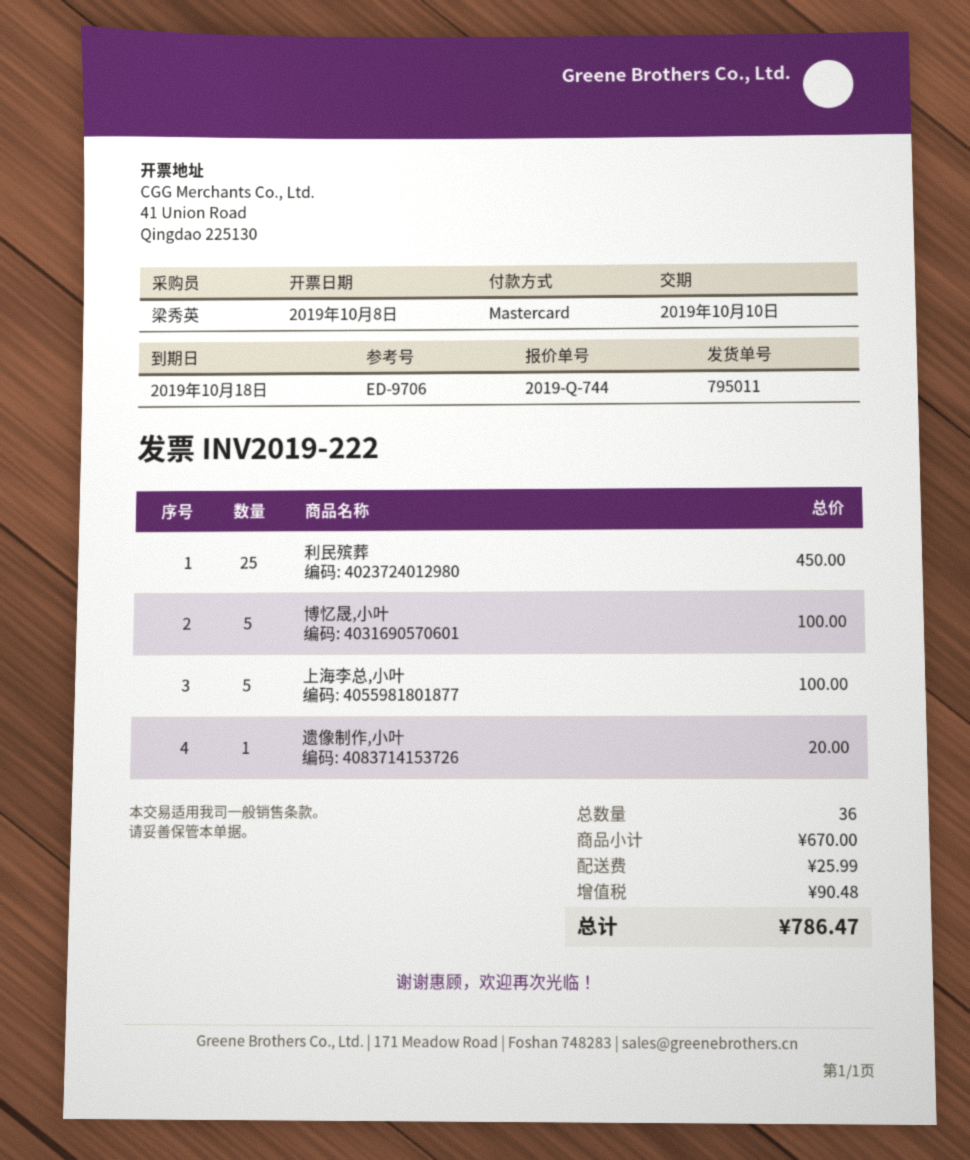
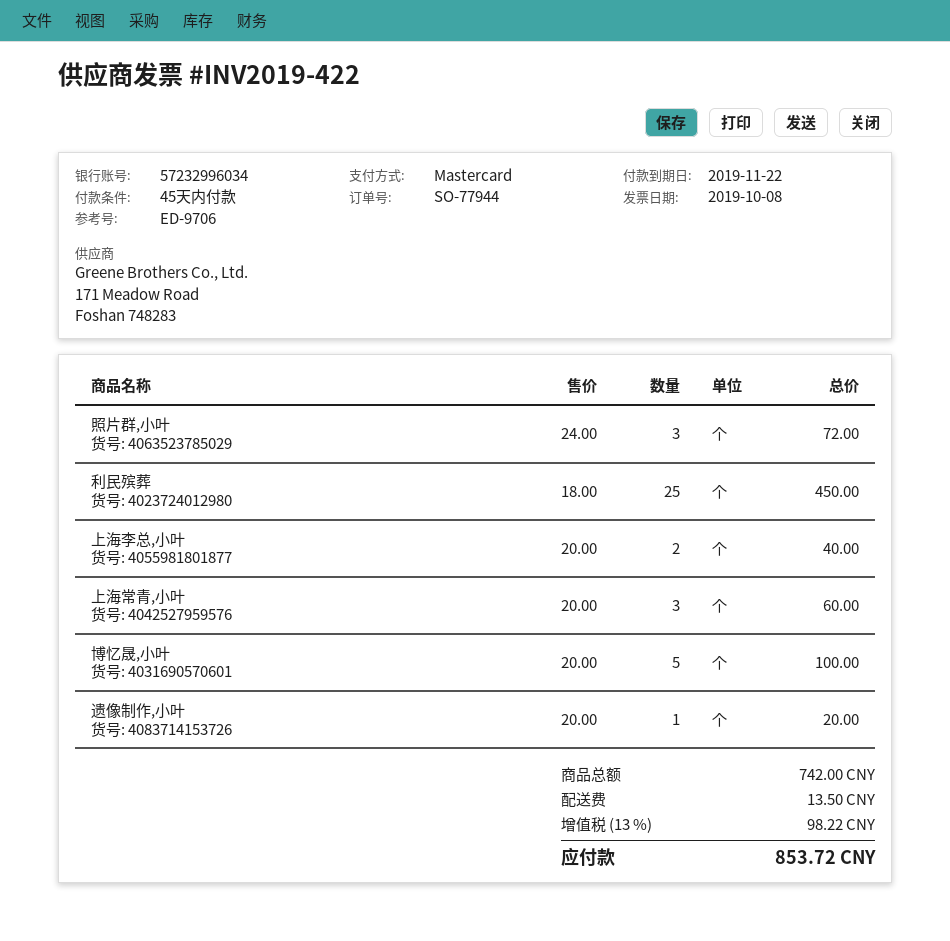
invoice number: INV2019-222 -> INV2019-422
due date: 2019-10-18 -> 2019-11-22
上海李总,小叶: 5 for 100.00 -> 2 for 40.00
照片群,小叶: none -> 3 for 72.00
上海常青,小叶: none -> 3 for 60.00
subtotal: 670.00 -> 742.00
shipping: 25.99 -> 13.50
tax: 90.48 -> 98.22
total: 786.47 -> 853.72

